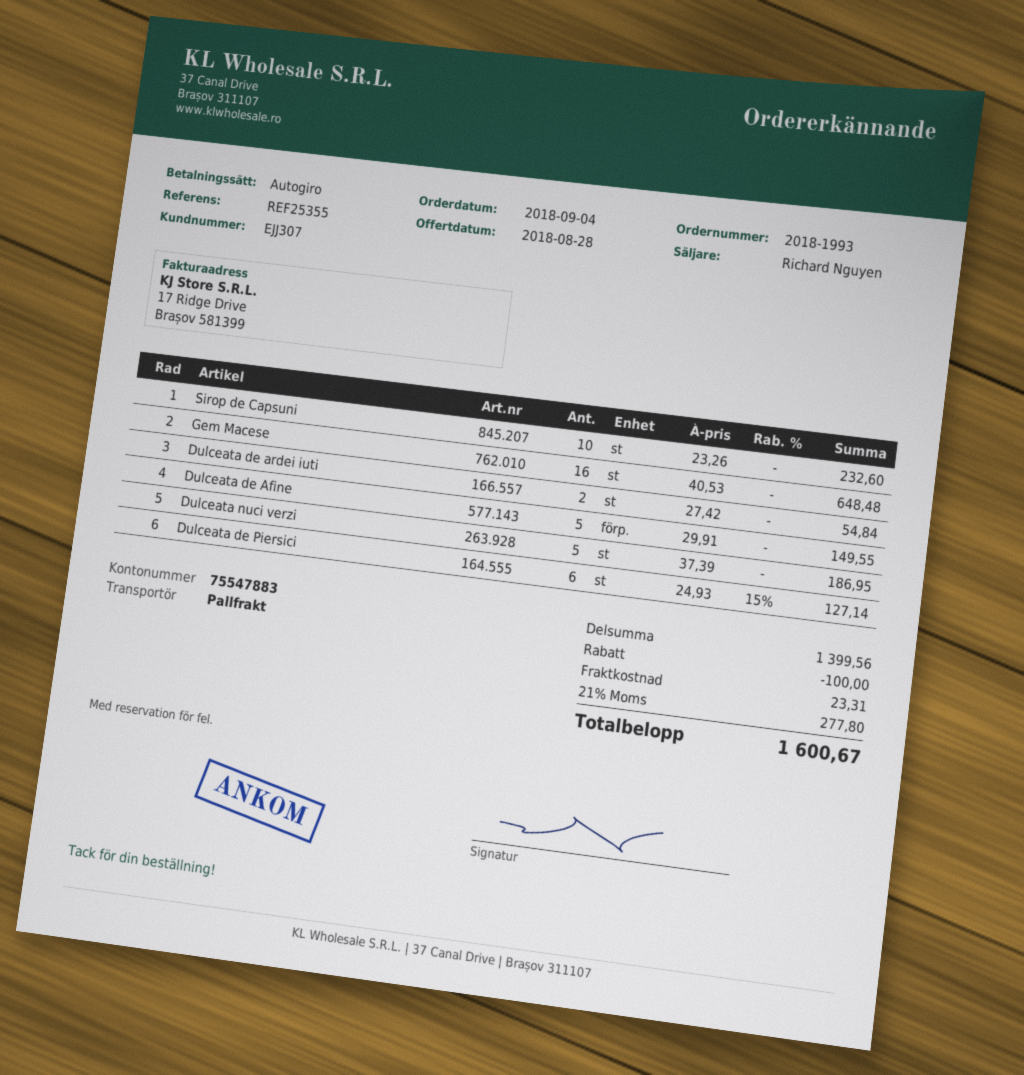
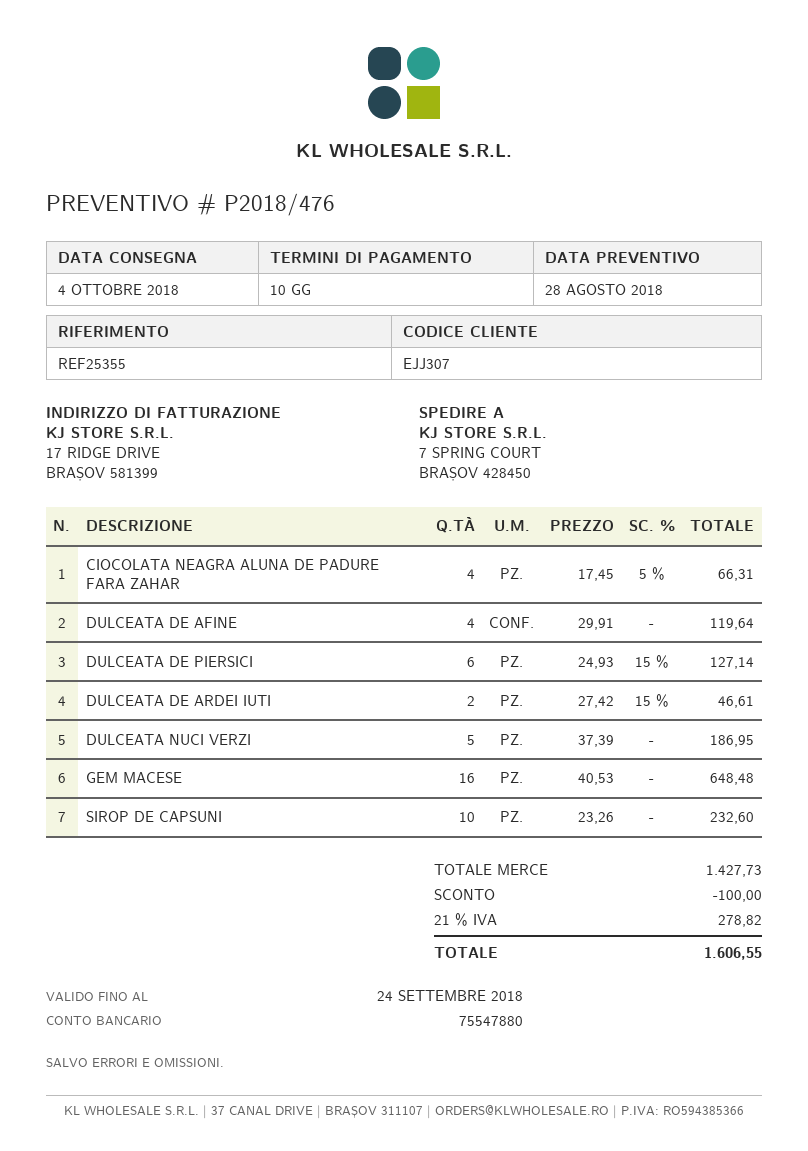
bank account: 75547883 -> 75547880
Dulceata de ardei iuti: 2 x 27.42 = 54.84 -> 2 x 27.42 - 15% = 46.61
Dulceata de Afine: 5 x 29.91 = 149.55 -> 4 x 29.91 = 119.64
CIOCOLATA NEAGRA ALUNA DE PADURE FARA ZAHAR: none -> 4 x 17.45 - 5% = 66.31
subtotal: 1399.56 -> 1427.73
shipping: 23.31 -> none
tax: 21% = 277.80 -> 21% = 278.82
total: 1600.67 -> 1606.55

